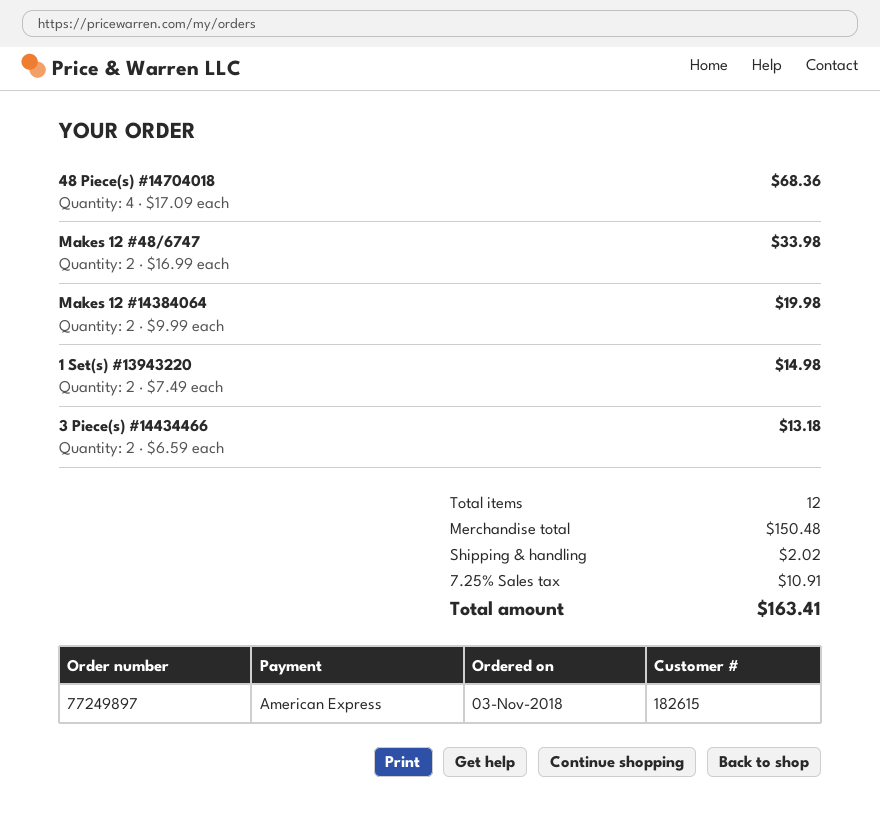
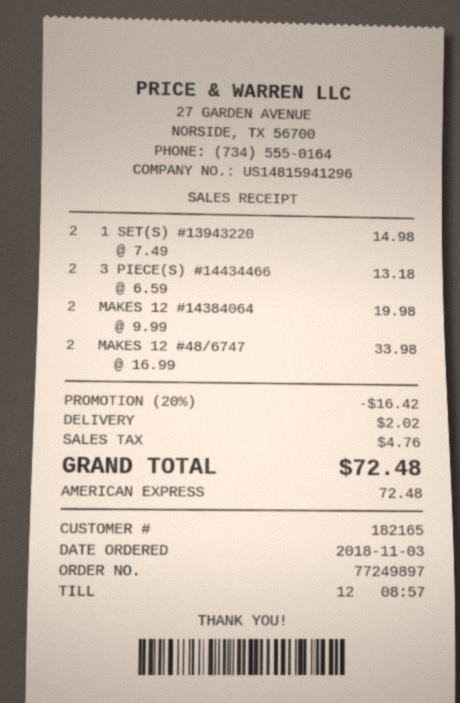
customer number: 182615 -> 182165
48 Piece(s) #14704018: 4 x 17.09 = 68.36 -> none
discount: none -> 20% = 16.42
tax: 10.91 -> 4.76
total: 163.41 -> 72.48

